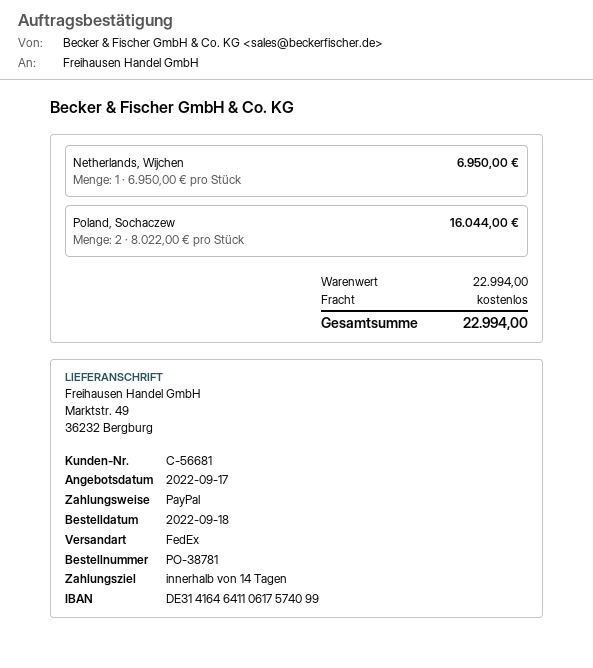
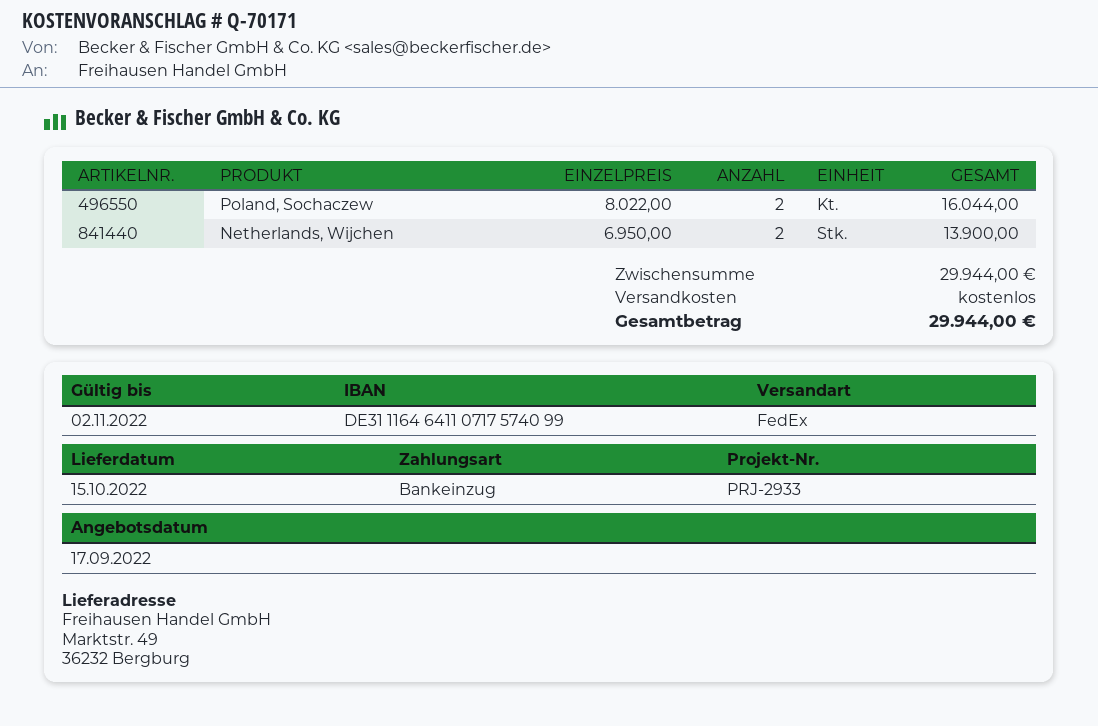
payment method: PayPal -> direct debit
bank account: DE31416464110617574099 -> DE31116464110717574099
Netherlands, Wijchen: 1 x 6950.00 = 6950.00 -> 2 x 6950.00 = 13900.00
subtotal: 22994.00 -> 29944.00
total: 22994.00 -> 29944.00

